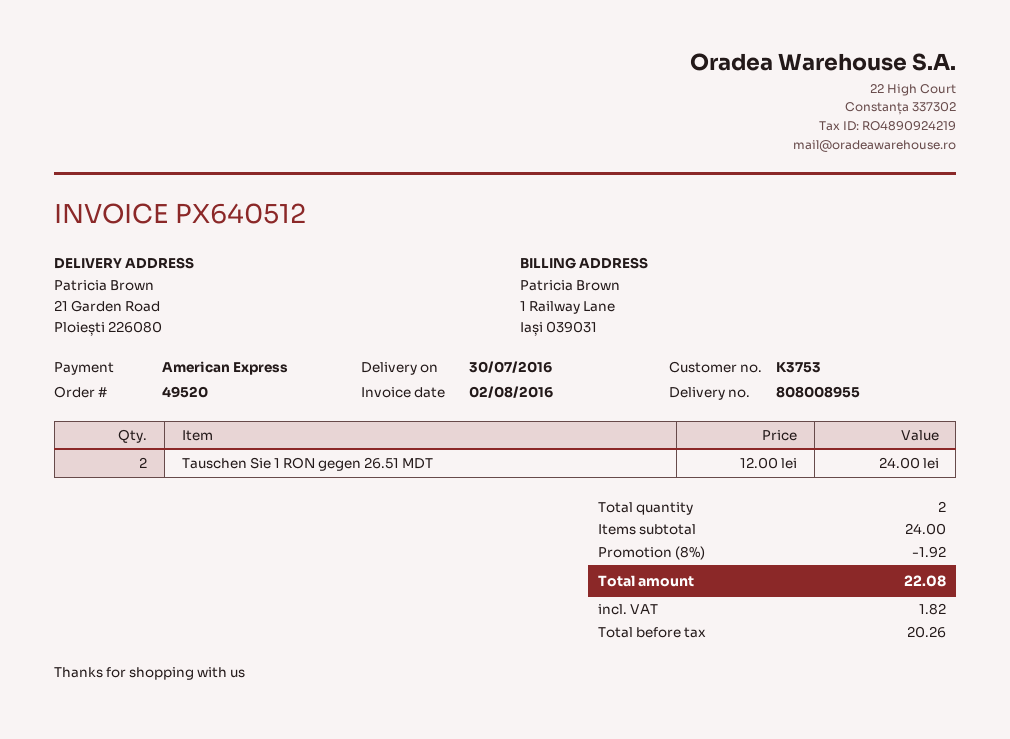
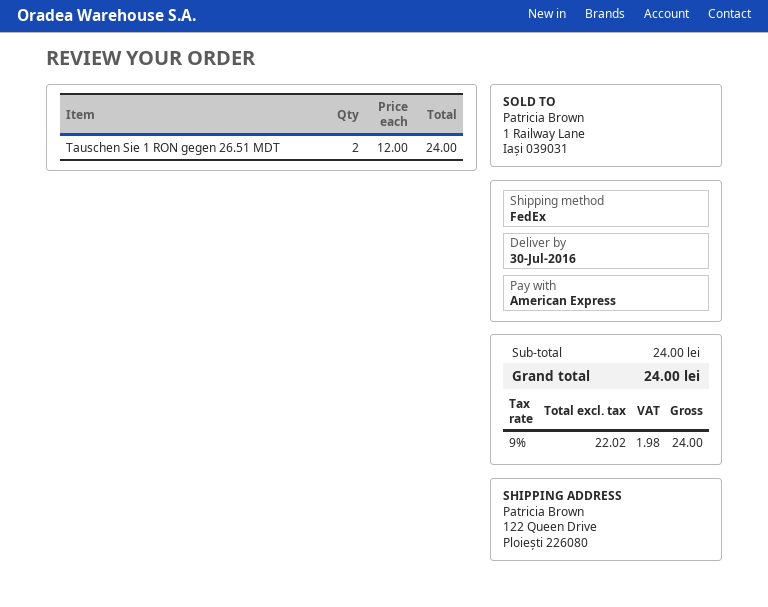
ship to: 21 Garden Road, Ploiești 226080 -> 122 Queen Drive, Ploiești 226080
discount: 8% = 1.92 -> none
net: 20.26 -> 22.02
tax: 1.82 -> 1.98
total: 22.08 -> 24.00

